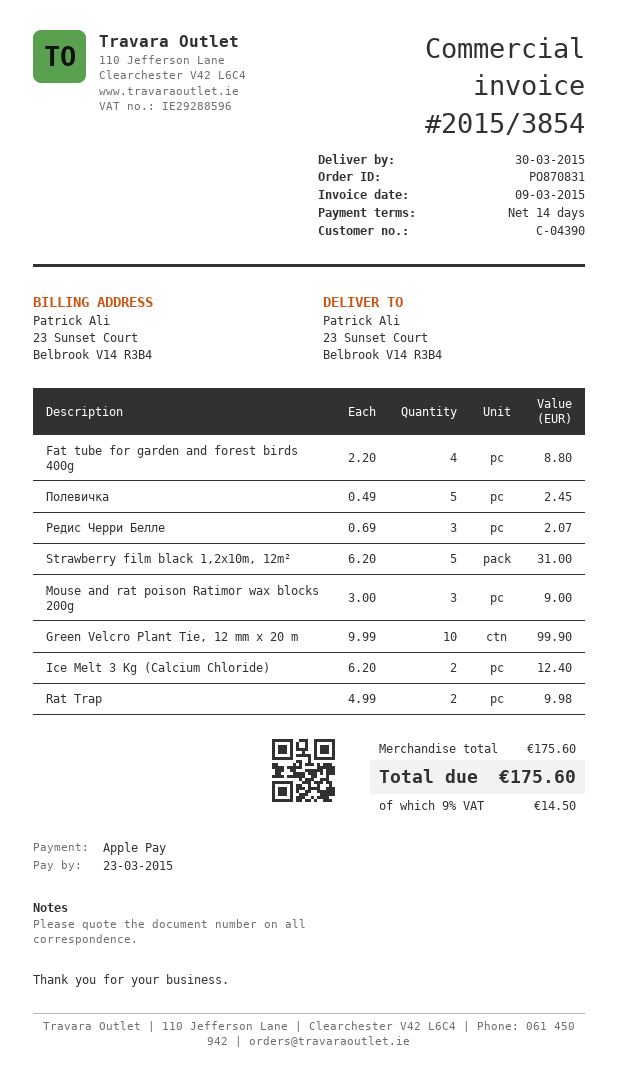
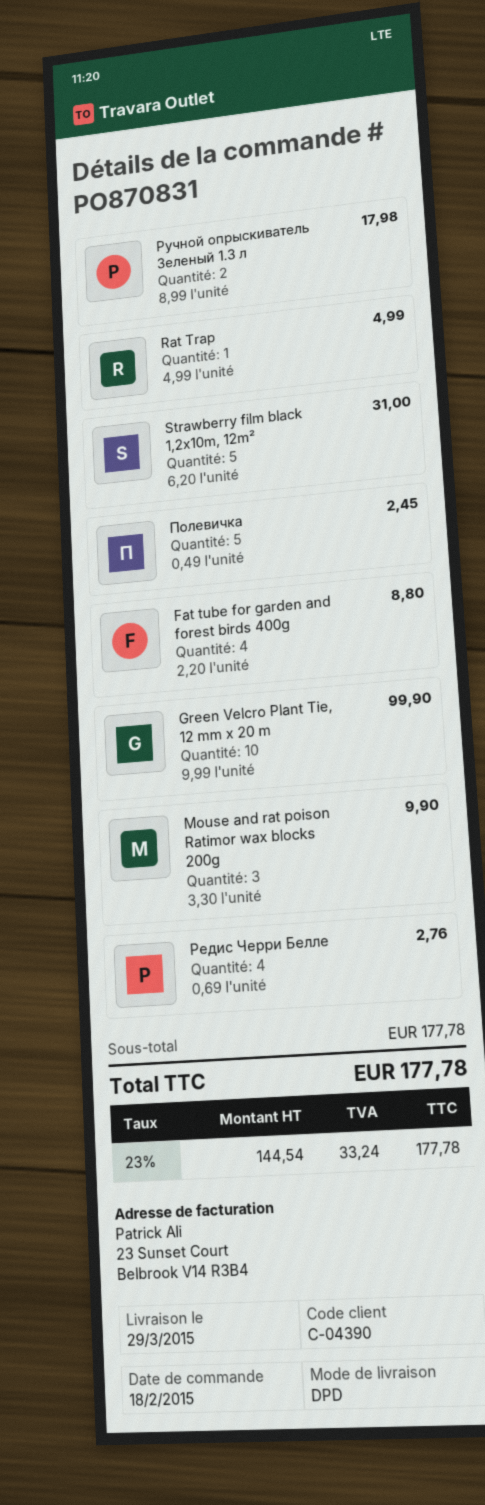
delivery date: 2015-03-30 -> 2015-03-29
Редис Черри Белле: 3 x 0.69 = 2.07 -> 4 x 0.69 = 2.76
Mouse and rat poison Ratimor wax blocks 200g: 3 x 3.00 = 9.00 -> 3 x 3.30 = 9.90
Ice Melt 3 Kg (Calcium Chloride): 2 x 6.20 = 12.40 -> none
Rat Trap: 2 x 4.99 = 9.98 -> 1 x 4.99 = 4.99
Ручной опрыскиватель Зеленый 1.3 л: none -> 2 x 8.99 = 17.98
subtotal: 175.60 -> 177.78
tax: 9% = 14.50 -> 23% = 33.24
total: 175.60 -> 177.78

